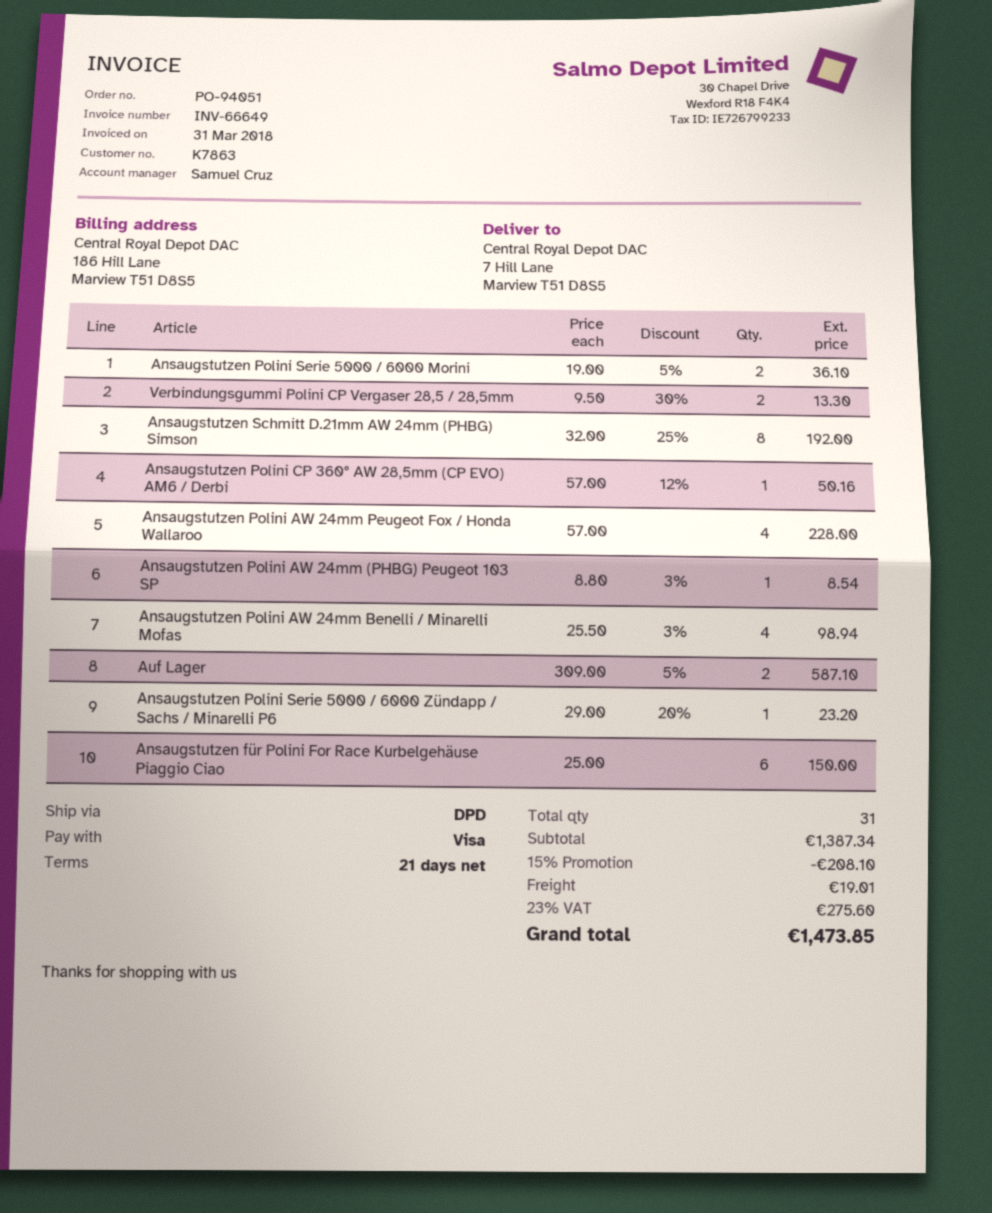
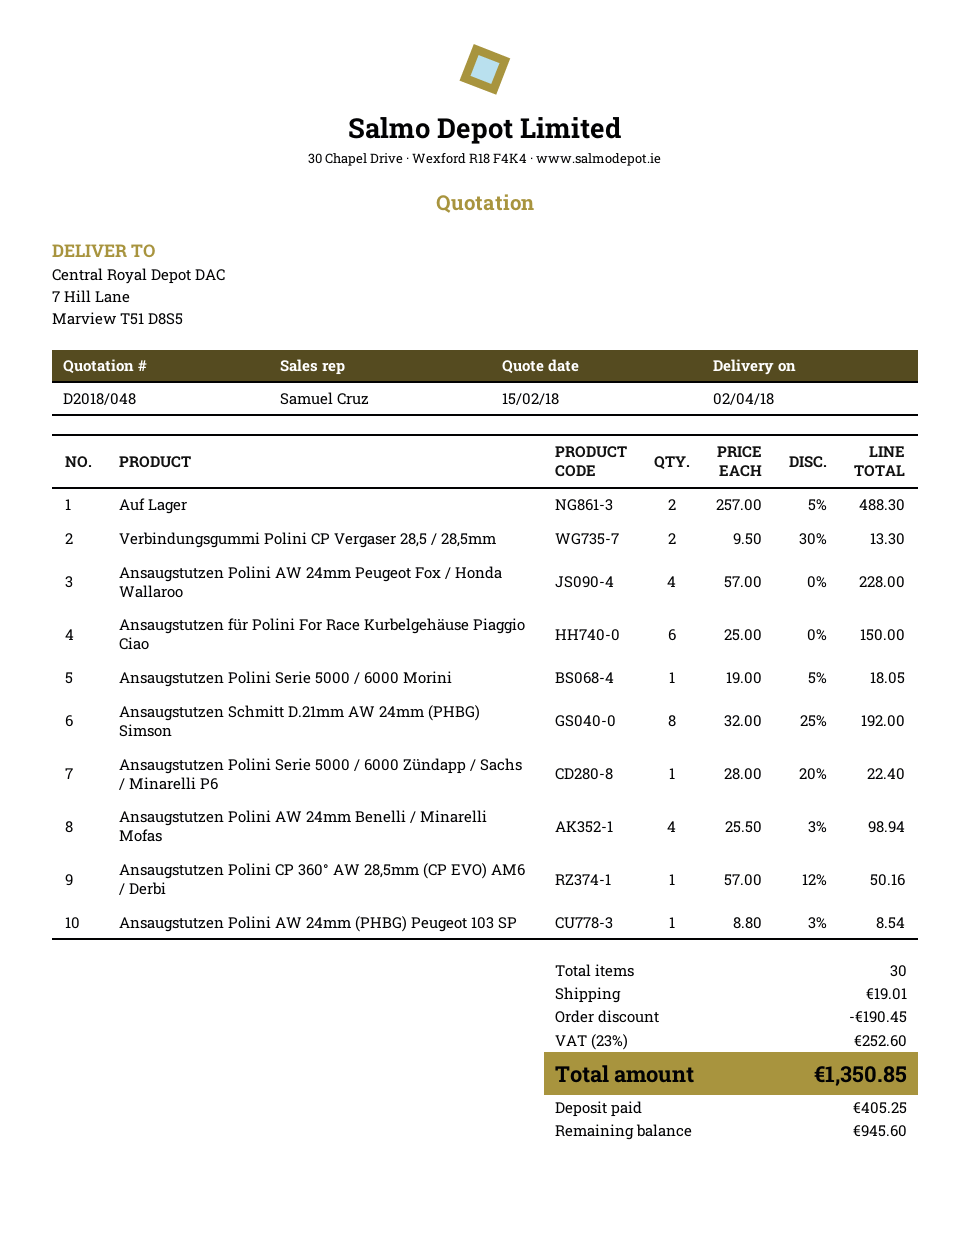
Ansaugstutzen Polini Serie 5000 / 6000 Morini: 2 x 19.00 - 5% = 36.10 -> 1 x 19.00 - 5% = 18.05
Auf Lager: 2 x 309.00 - 5% = 587.10 -> 2 x 257.00 - 5% = 488.30
Ansaugstutzen Polini Serie 5000 / 6000 Zündapp / Sachs / Minarelli P6: 1 x 29.00 - 20% = 23.20 -> 1 x 28.00 - 20% = 22.40
total quantity: 31 -> 30
discount: 208.10 -> 190.45
tax: 23% = 275.60 -> 23% = 252.60
total: 1473.85 -> 1350.85

